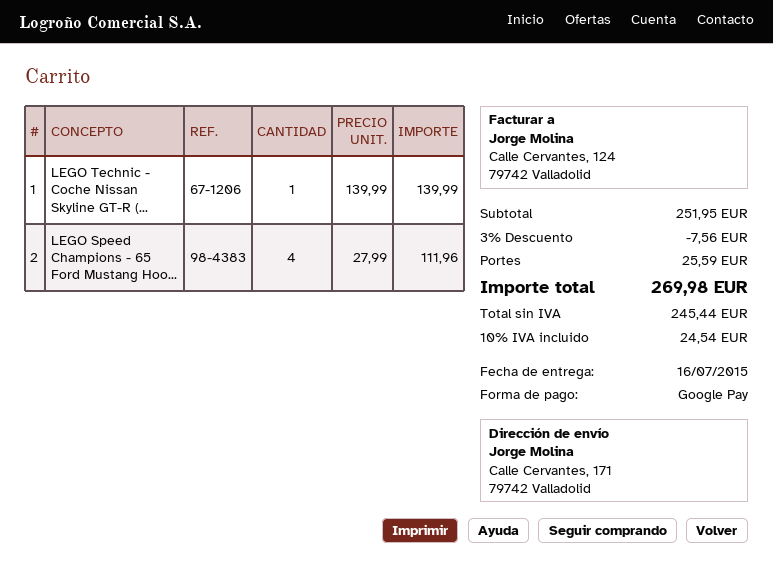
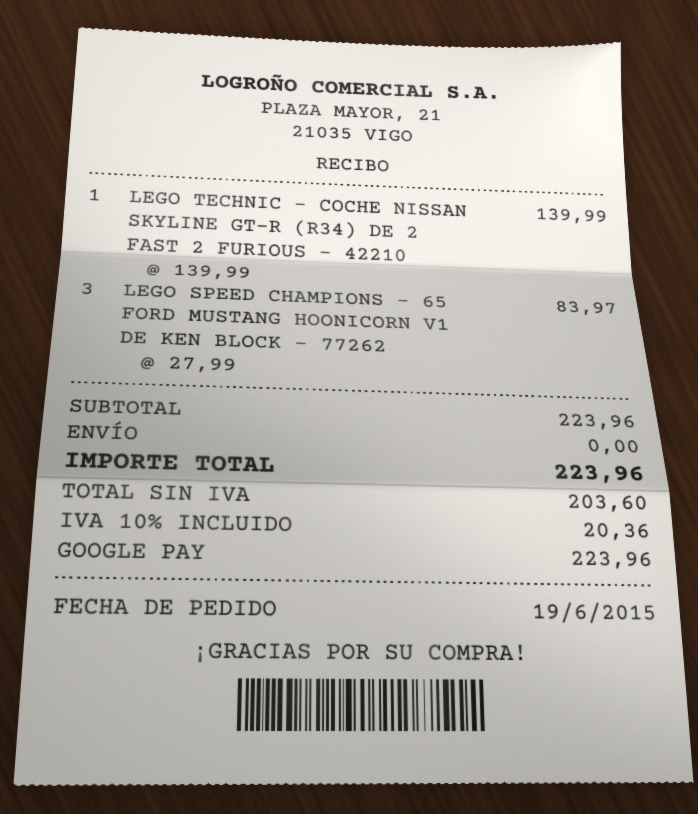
LEGO Speed Champions - 65 Ford Mustang Hoo...: 4 x 27.99 = 111.96 -> 3 x 27.99 = 83.97
subtotal: 251.95 -> 223.96
discount: 3% = 7.56 -> none
shipping: 25.59 -> 0.00
net: 245.44 -> 203.60
tax: 10% = 24.54 -> 10% = 20.36
total: 269.98 -> 223.96

